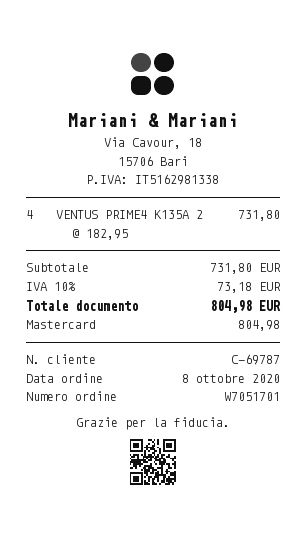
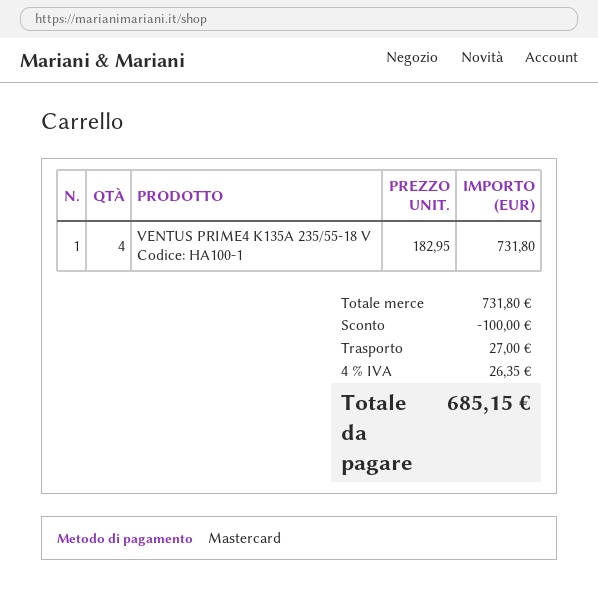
discount: none -> 100.00
shipping: none -> 27.00
tax: 10% = 73.18 -> 4% = 26.35
total: 804.98 -> 685.15

